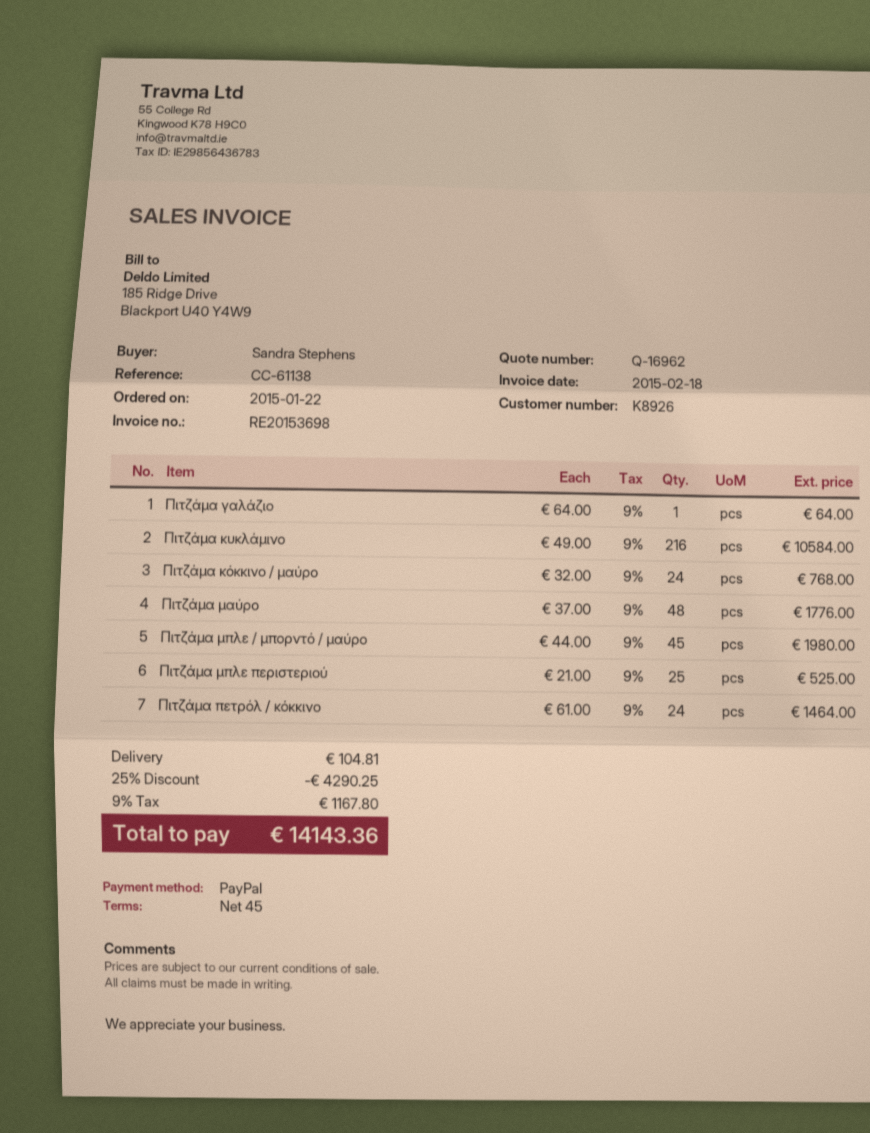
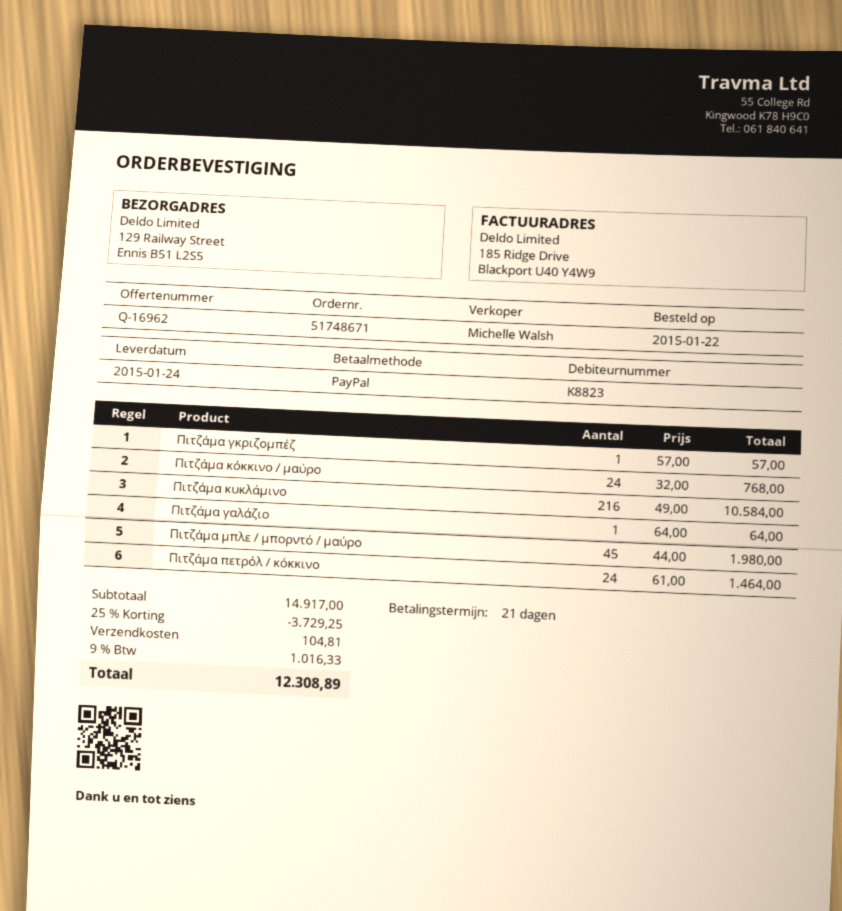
payment terms: 45 days -> 21 days
customer number: K8926 -> K8823
Πιτζάμα μαύρο: 48 x 37.00 = 1776.00 -> none
Πιτζάμα μπλε περιστεριού: 25 x 21.00 = 525.00 -> none
Πιτζάμα γκριζομπέζ: none -> 1 x 57.00 = 57.00
discount: 25% = 4290.25 -> 25% = 3729.25
tax: 9% = 1167.80 -> 9% = 1016.33
total: 14143.36 -> 12308.89

